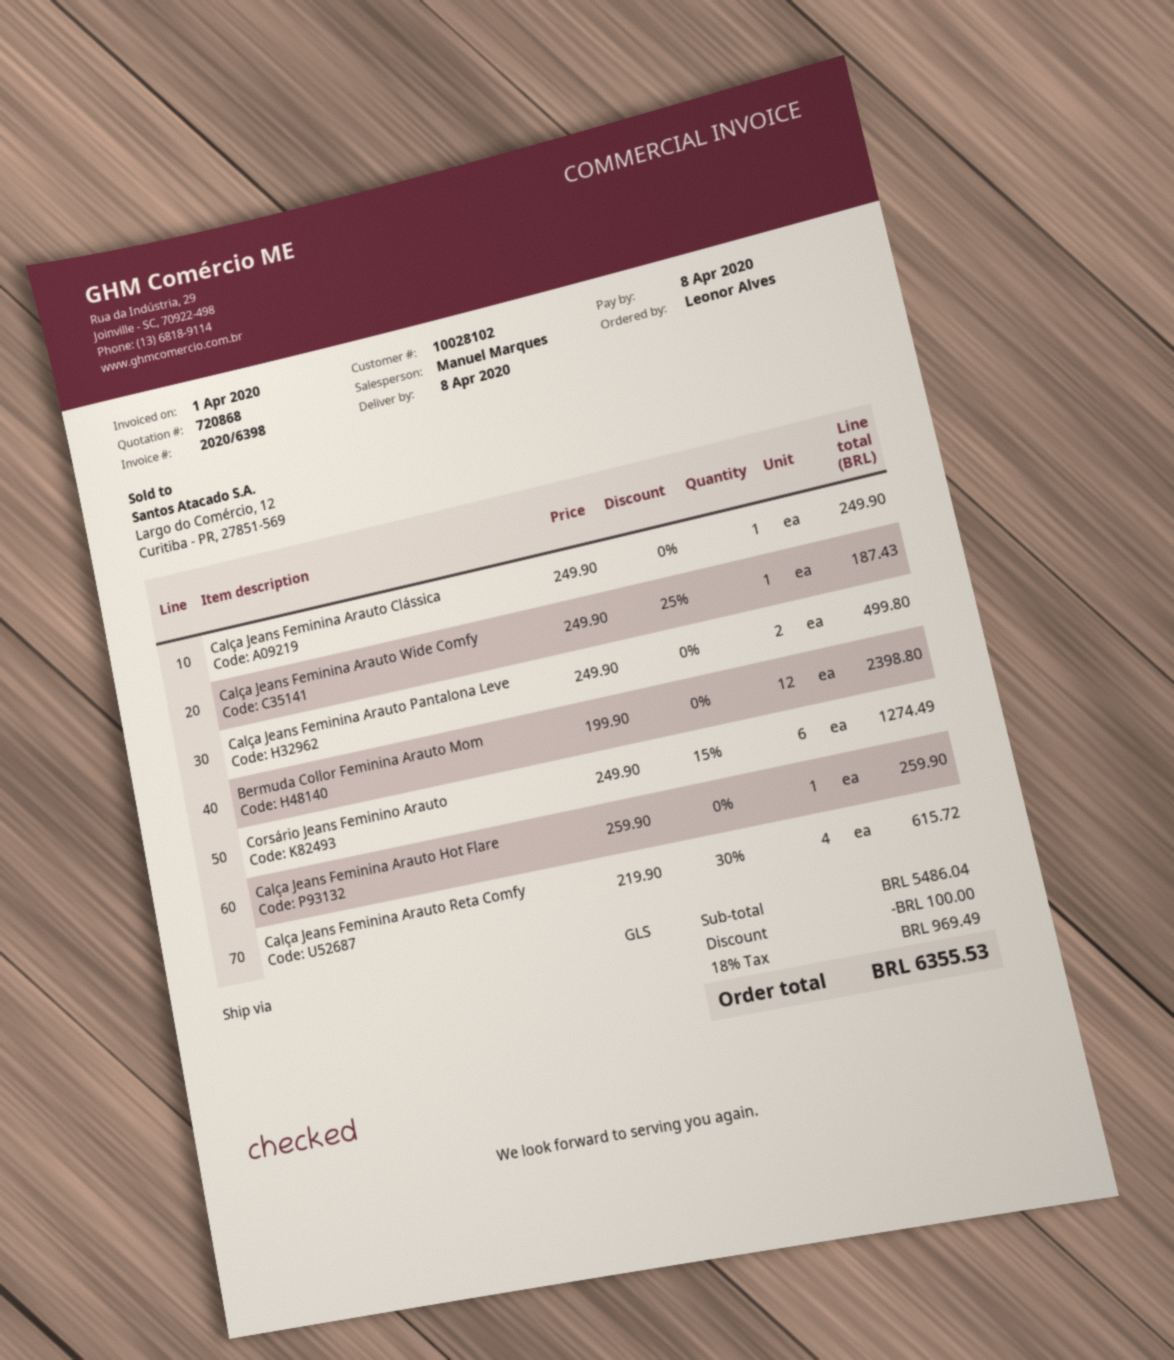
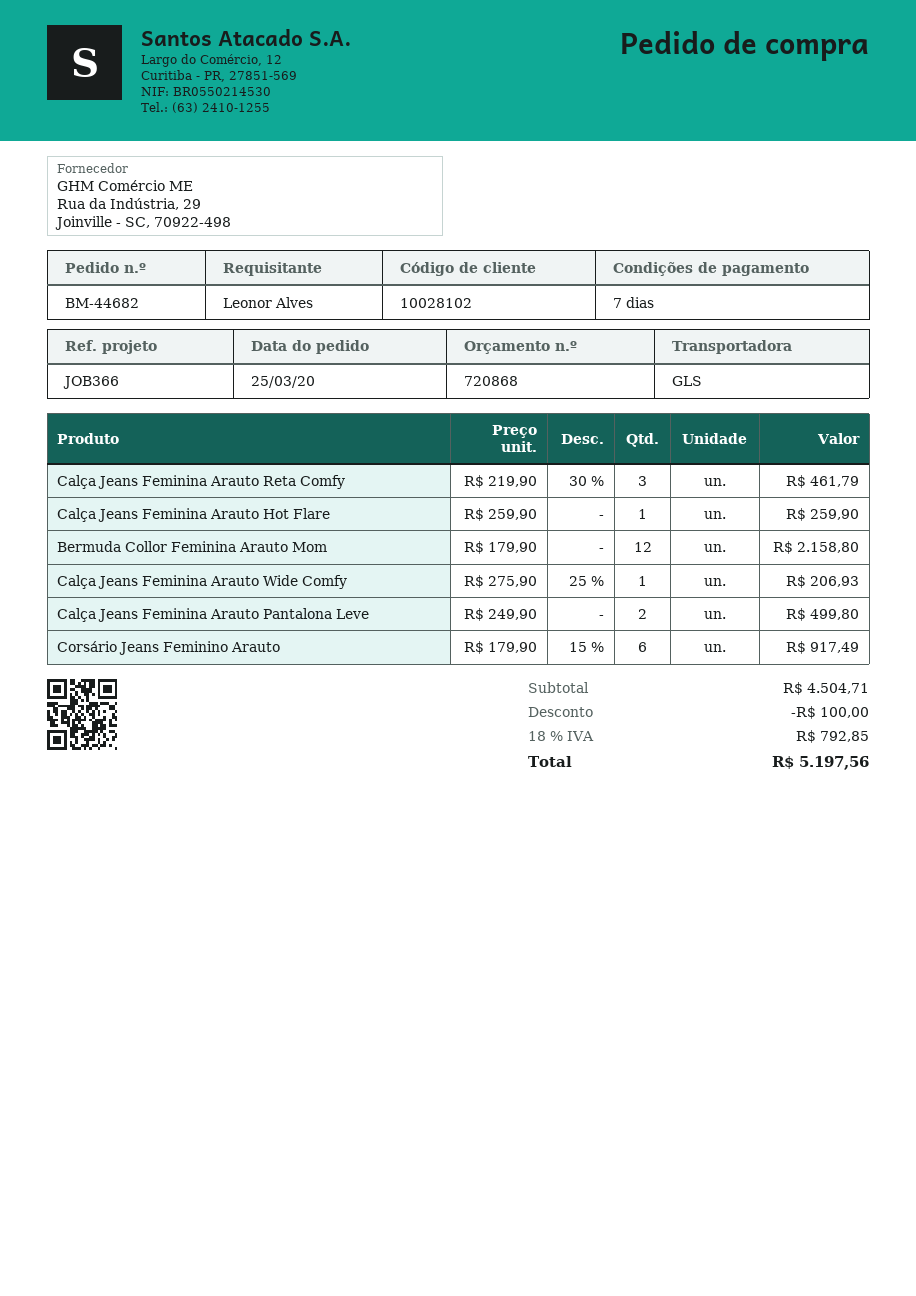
Calça Jeans Feminina Arauto Clássica: 1 x 249.90 = 249.90 -> none
Calça Jeans Feminina Arauto Wide Comfy: 1 x 249.90 - 25% = 187.43 -> 1 x 275.90 - 25% = 206.93
Bermuda Collor Feminina Arauto Mom: 12 x 199.90 = 2398.80 -> 12 x 179.90 = 2158.80
Corsário Jeans Feminino Arauto: 6 x 249.90 - 15% = 1274.49 -> 6 x 179.90 - 15% = 917.49
Calça Jeans Feminina Arauto Reta Comfy: 4 x 219.90 - 30% = 615.72 -> 3 x 219.90 - 30% = 461.79
subtotal: 5486.04 -> 4504.71
tax: 18% = 969.49 -> 18% = 792.85
total: 6355.53 -> 5197.56

